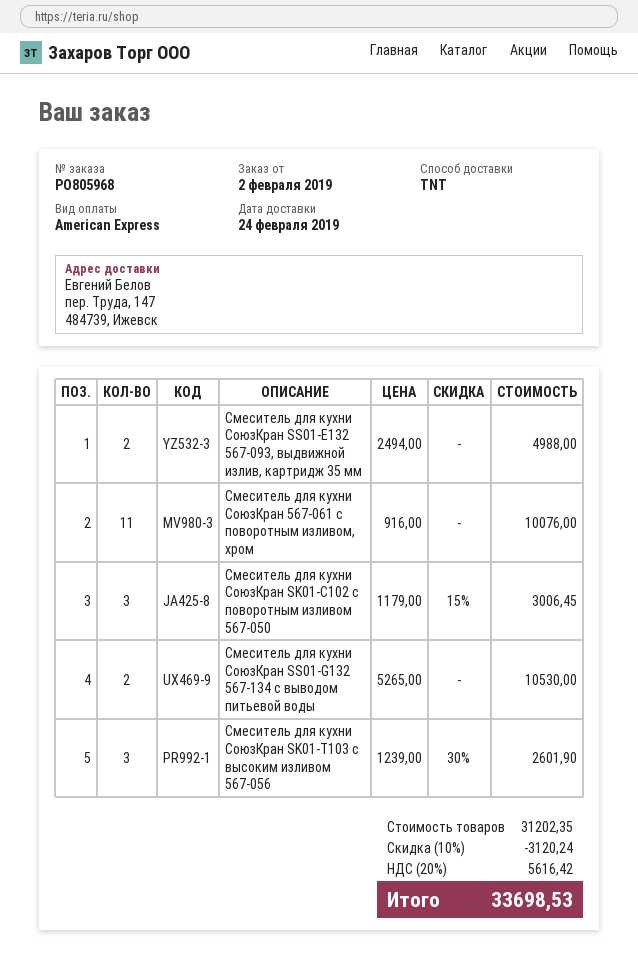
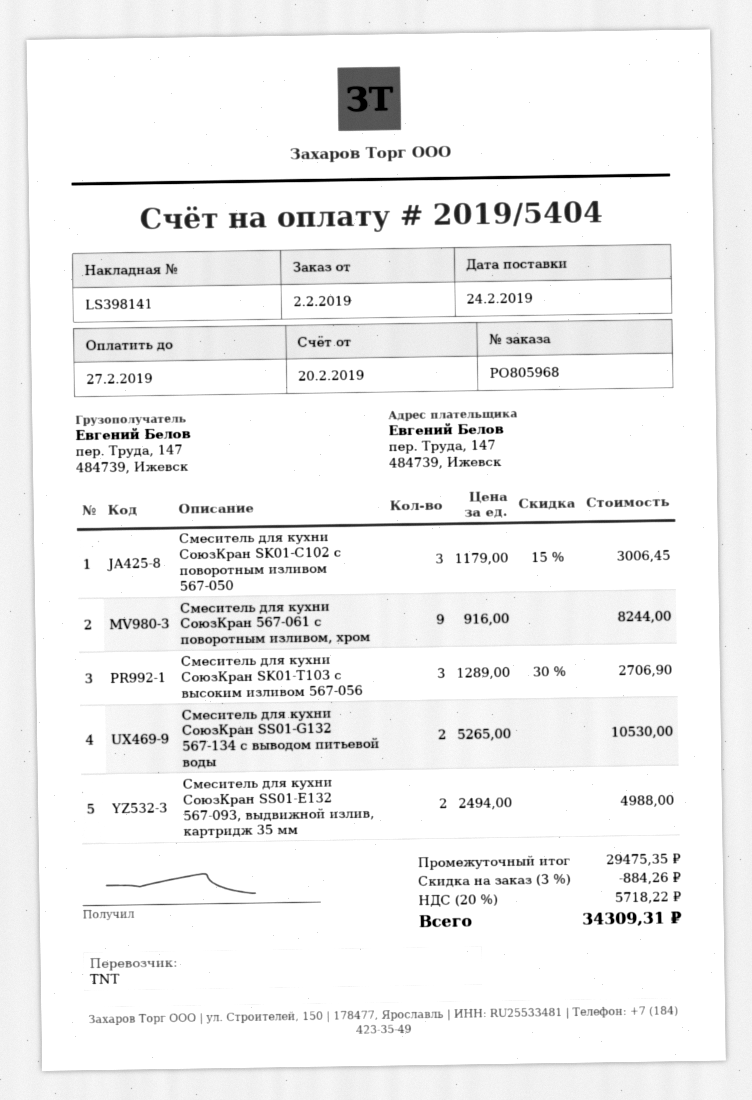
Смеситель для кухни СоюзКран 567-061 с поворотным изливом, хром: 11 x 916.00 = 10076.00 -> 9 x 916.00 = 8244.00
Смеситель для кухни СоюзКран SK01-T103 с высоким изливом 567-056: 3 x 1239.00 - 30% = 2601.90 -> 3 x 1289.00 - 30% = 2706.90
subtotal: 31202.35 -> 29475.35
discount: 10% = 3120.24 -> 3% = 884.26
tax: 20% = 5616.42 -> 20% = 5718.22
total: 33698.53 -> 34309.31

